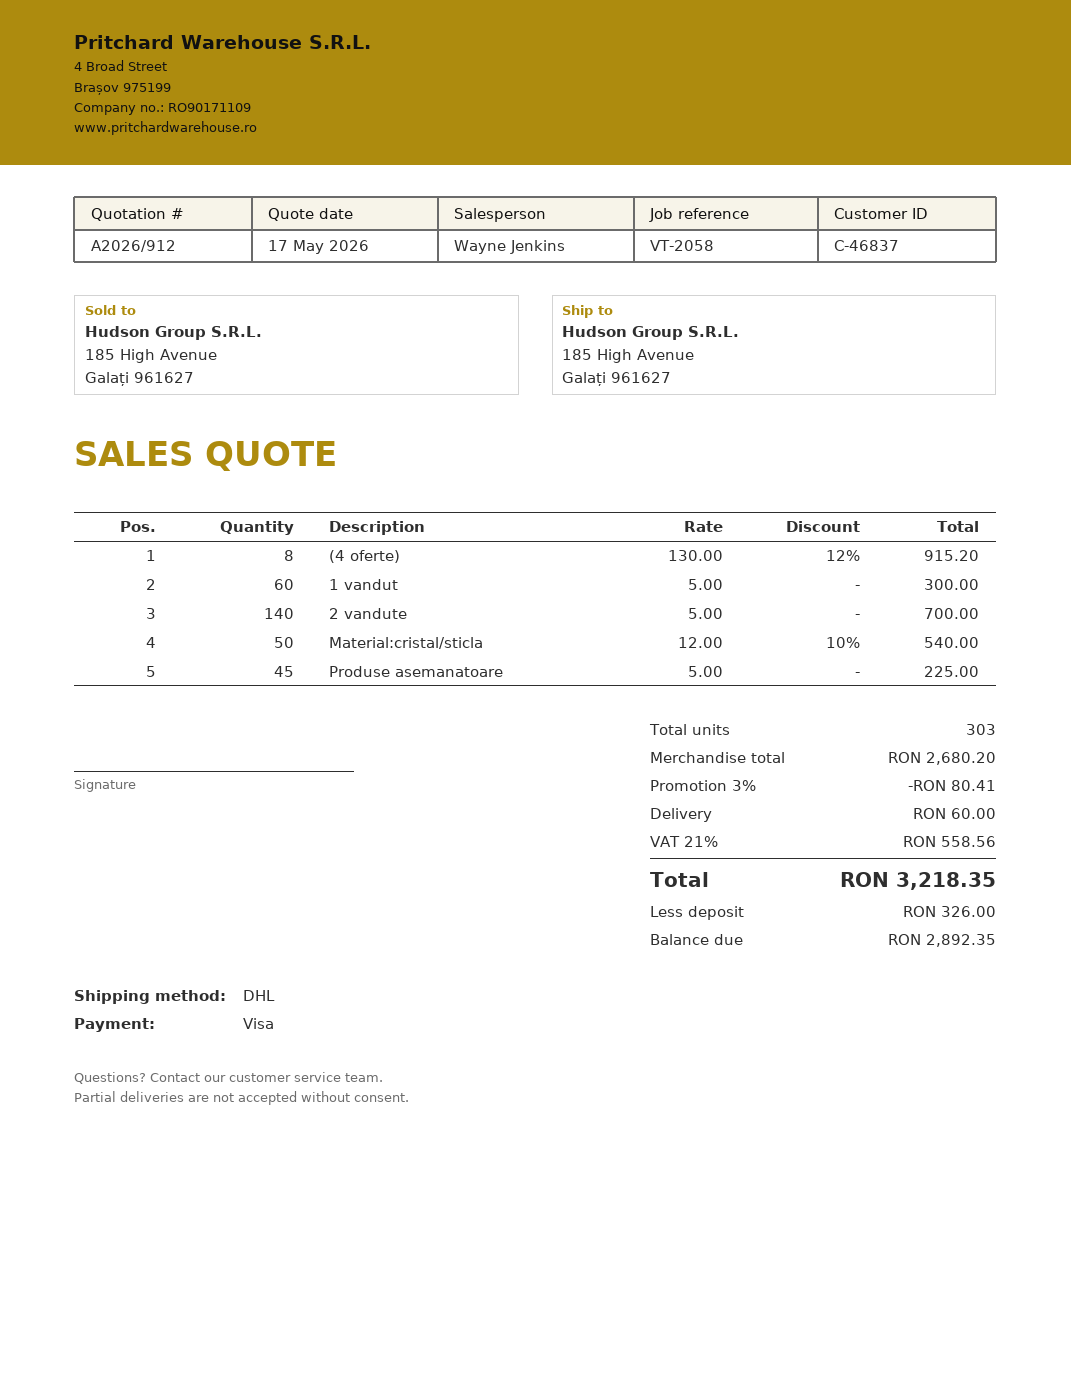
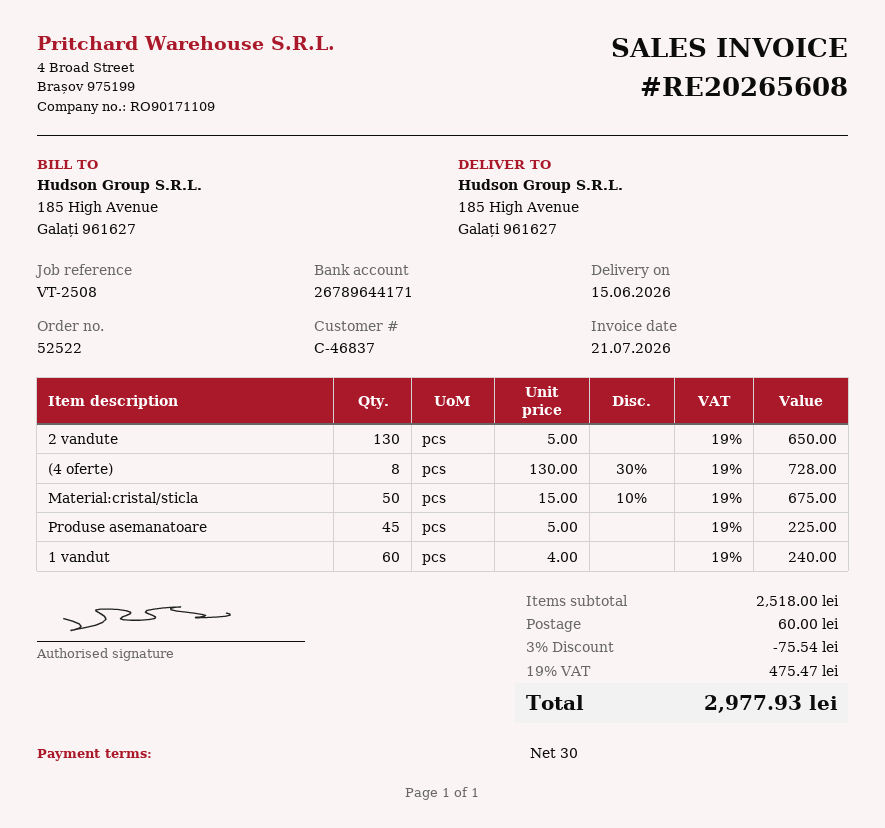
reference: VT-2058 -> VT-2508
(4 oferte): 8 x 130.00 - 12% = 915.20 -> 8 x 130.00 - 30% = 728.00
1 vandut: 60 x 5.00 = 300.00 -> 60 x 4.00 = 240.00
2 vandute: 140 x 5.00 = 700.00 -> 130 x 5.00 = 650.00
Material:cristal/sticla: 50 x 12.00 - 10% = 540.00 -> 50 x 15.00 - 10% = 675.00
subtotal: 2680.20 -> 2518.00
discount: 3% = 80.41 -> 3% = 75.54
tax: 21% = 558.56 -> 19% = 475.47
total: 3218.35 -> 2977.93

